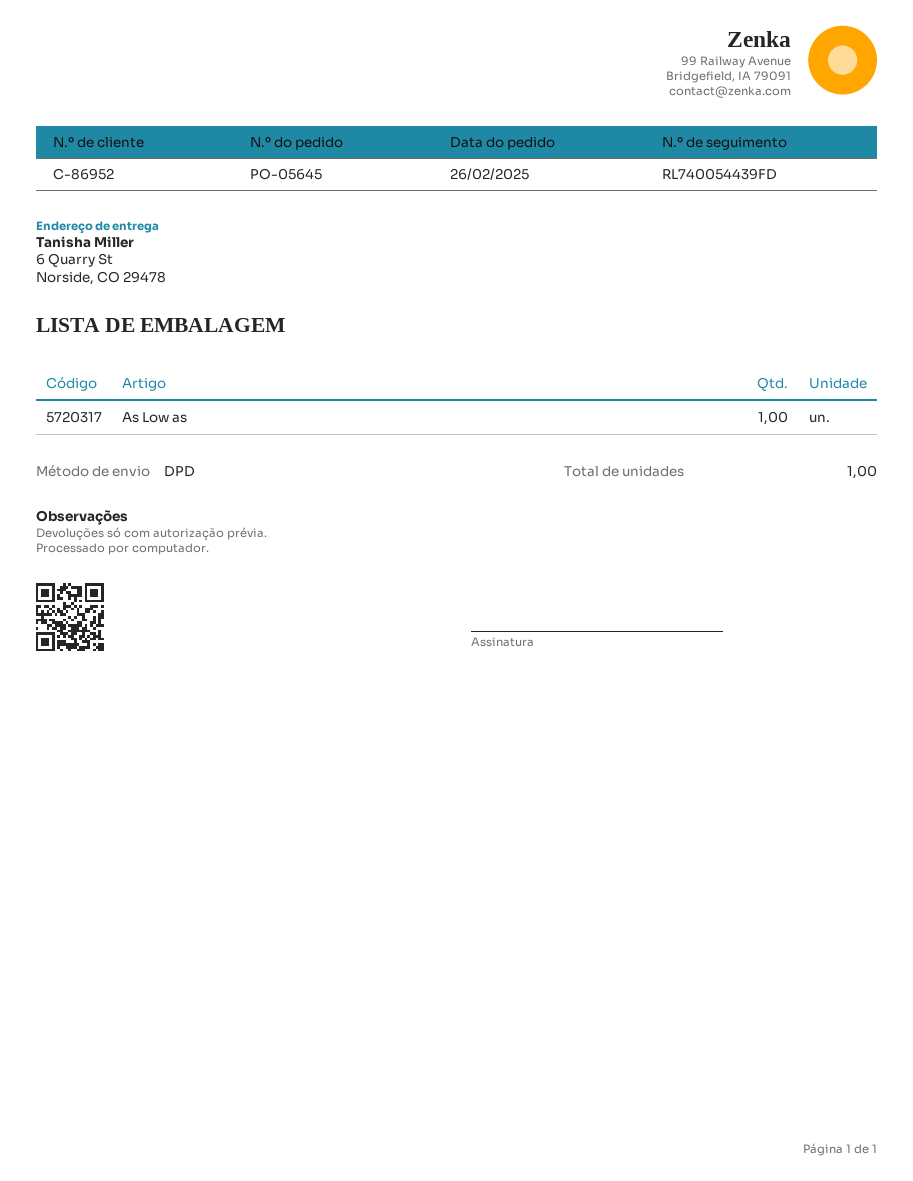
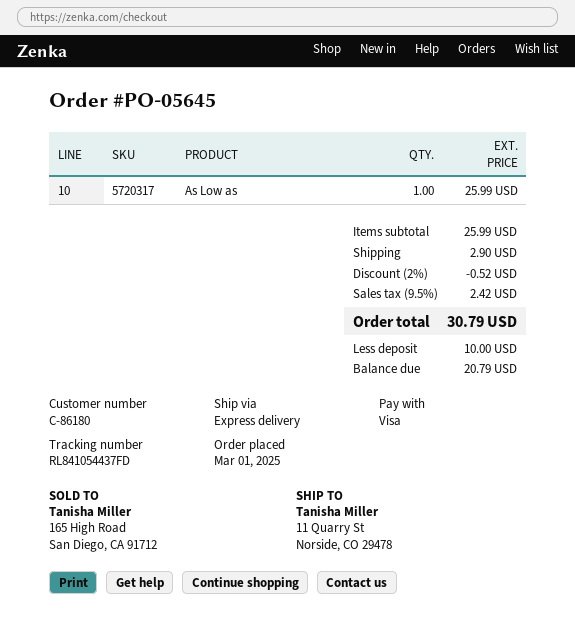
order date: 2025-02-26 -> 2025-03-01
customer number: C-86952 -> C-86180
shipping method: DPD -> express
tracking number: RL740054439FD -> RL841054437FD
ship to: 6 Quarry St, Norside, CO 29478 -> 11 Quarry St, Norside, CO 29478

